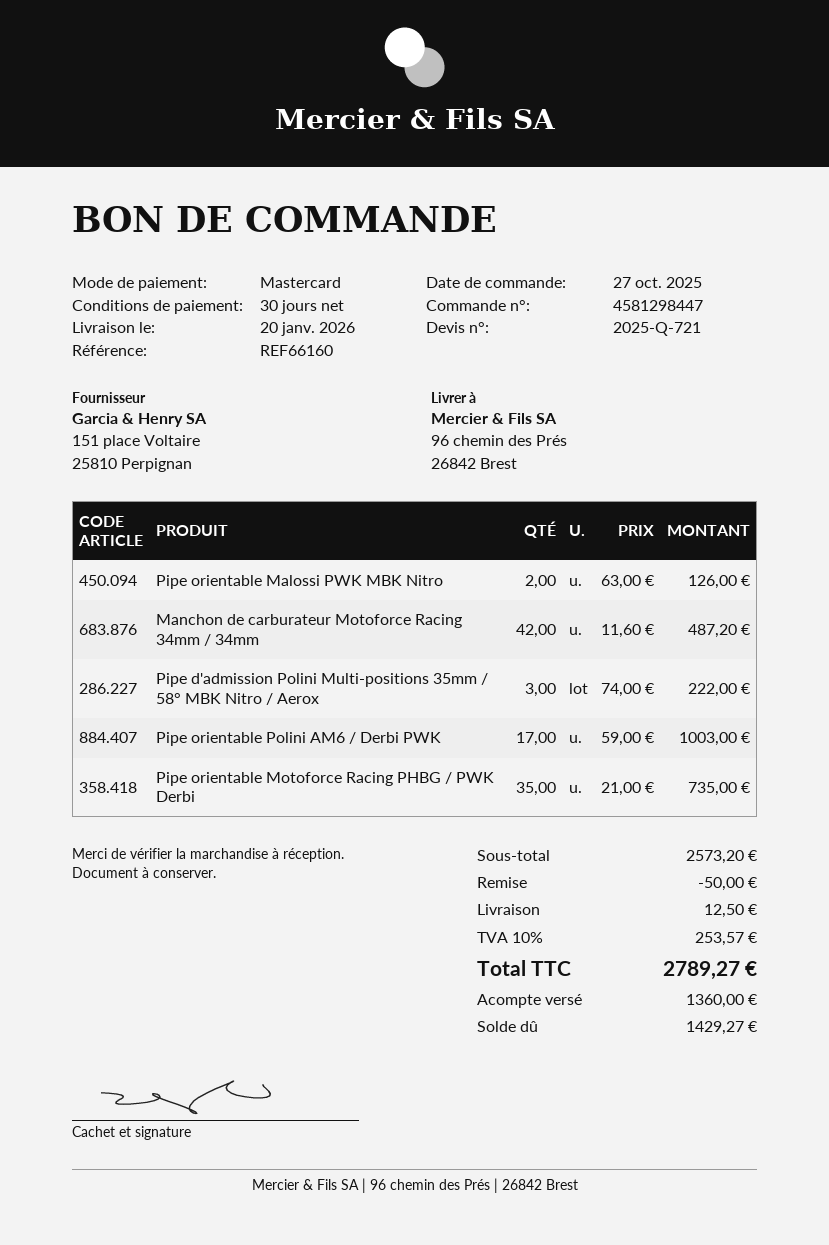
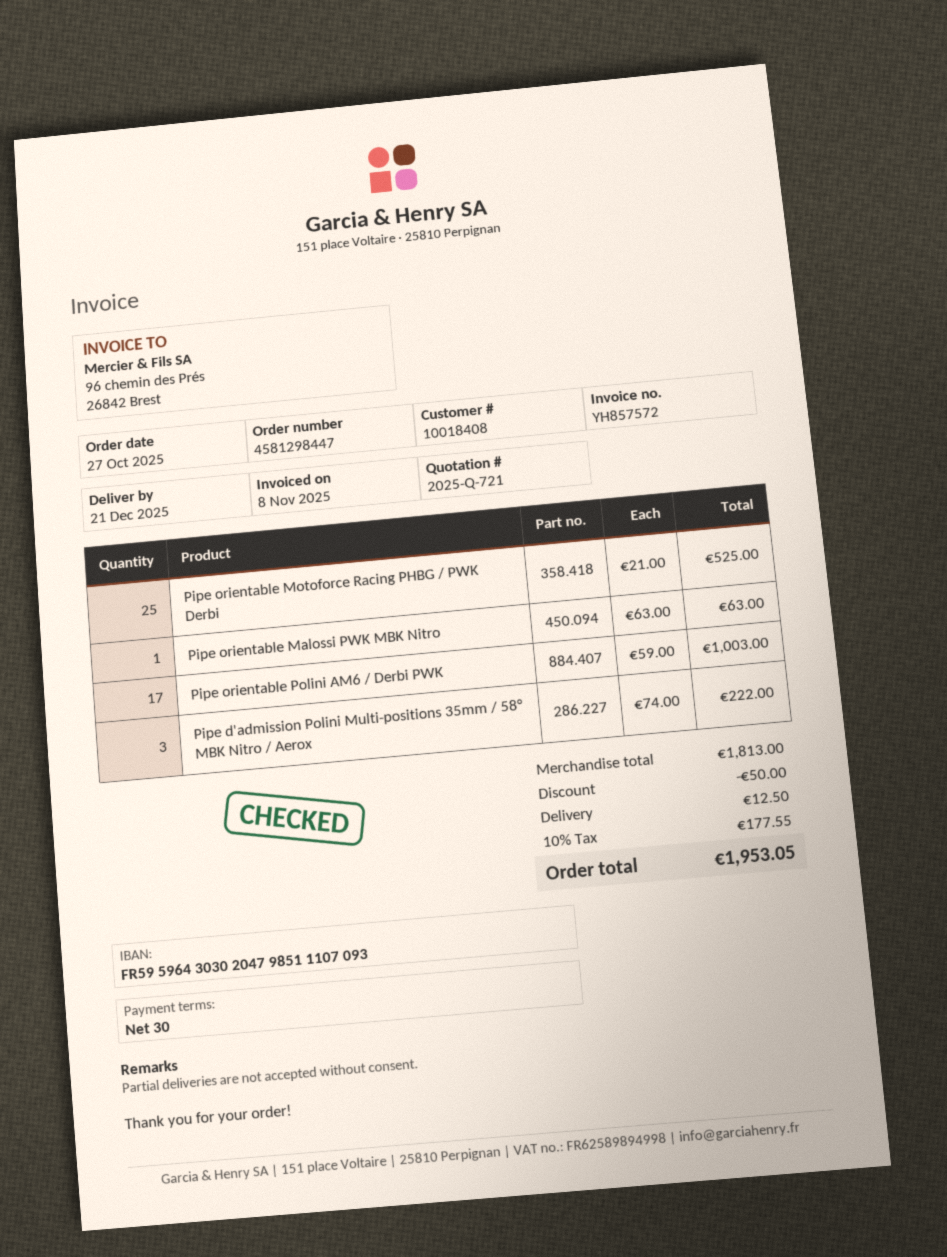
delivery date: 2026-01-20 -> 2025-12-21
Pipe orientable Malossi PWK MBK Nitro: 2 x 63.00 = 126.00 -> 1 x 63.00 = 63.00
Manchon de carburateur Motoforce Racing 34mm / 34mm: 42 x 11.60 = 487.20 -> none
Pipe orientable Motoforce Racing PHBG / PWK Derbi: 35 x 21.00 = 735.00 -> 25 x 21.00 = 525.00
subtotal: 2573.20 -> 1813.00
tax: 10% = 253.57 -> 10% = 177.55
total: 2789.27 -> 1953.05

